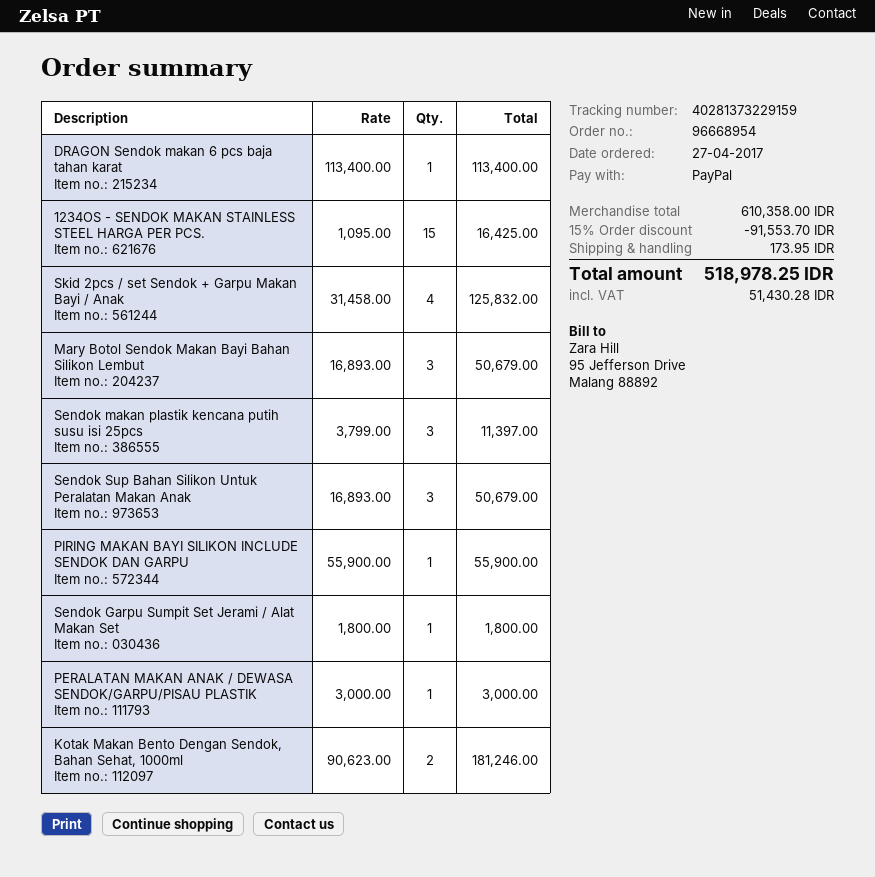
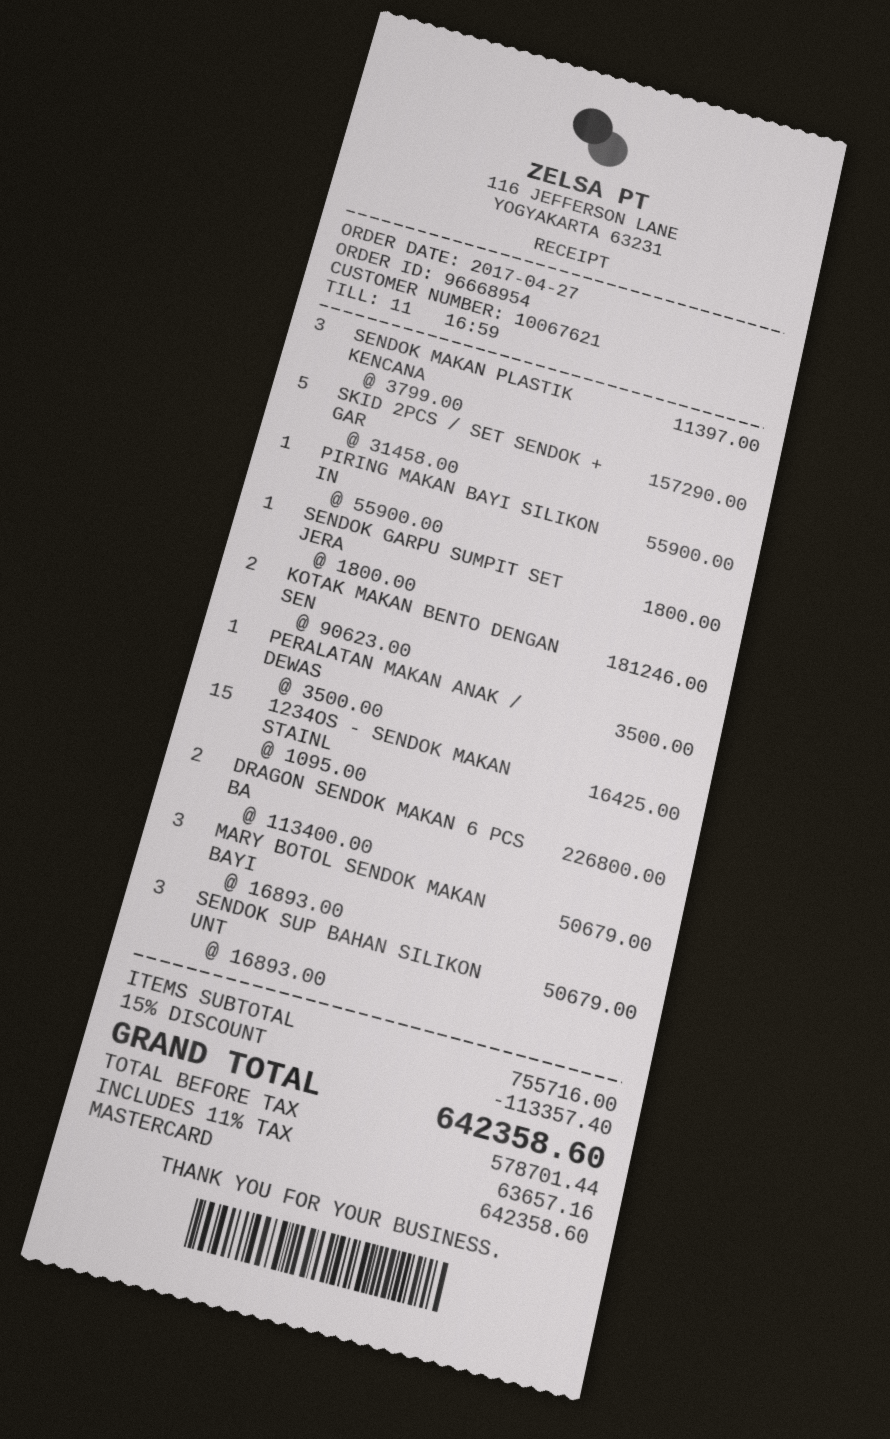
payment method: PayPal -> Mastercard
DRAGON Sendok makan 6 pcs baja tahan karat: 1 x 113400.00 = 113400.00 -> 2 x 113400.00 = 226800.00
Skid 2pcs / set Sendok + Garpu Makan Bayi / Anak: 4 x 31458.00 = 125832.00 -> 5 x 31458.00 = 157290.00
PERALATAN MAKAN ANAK / DEWASA SENDOK/GARPU/PISAU PLASTIK: 1 x 3000.00 = 3000.00 -> 1 x 3500.00 = 3500.00
subtotal: 610358.00 -> 755716.00
discount: 15% = 91553.70 -> 15% = 113357.40
shipping: 173.95 -> none
tax: 51430.28 -> 63657.16
total: 518978.25 -> 642358.60

